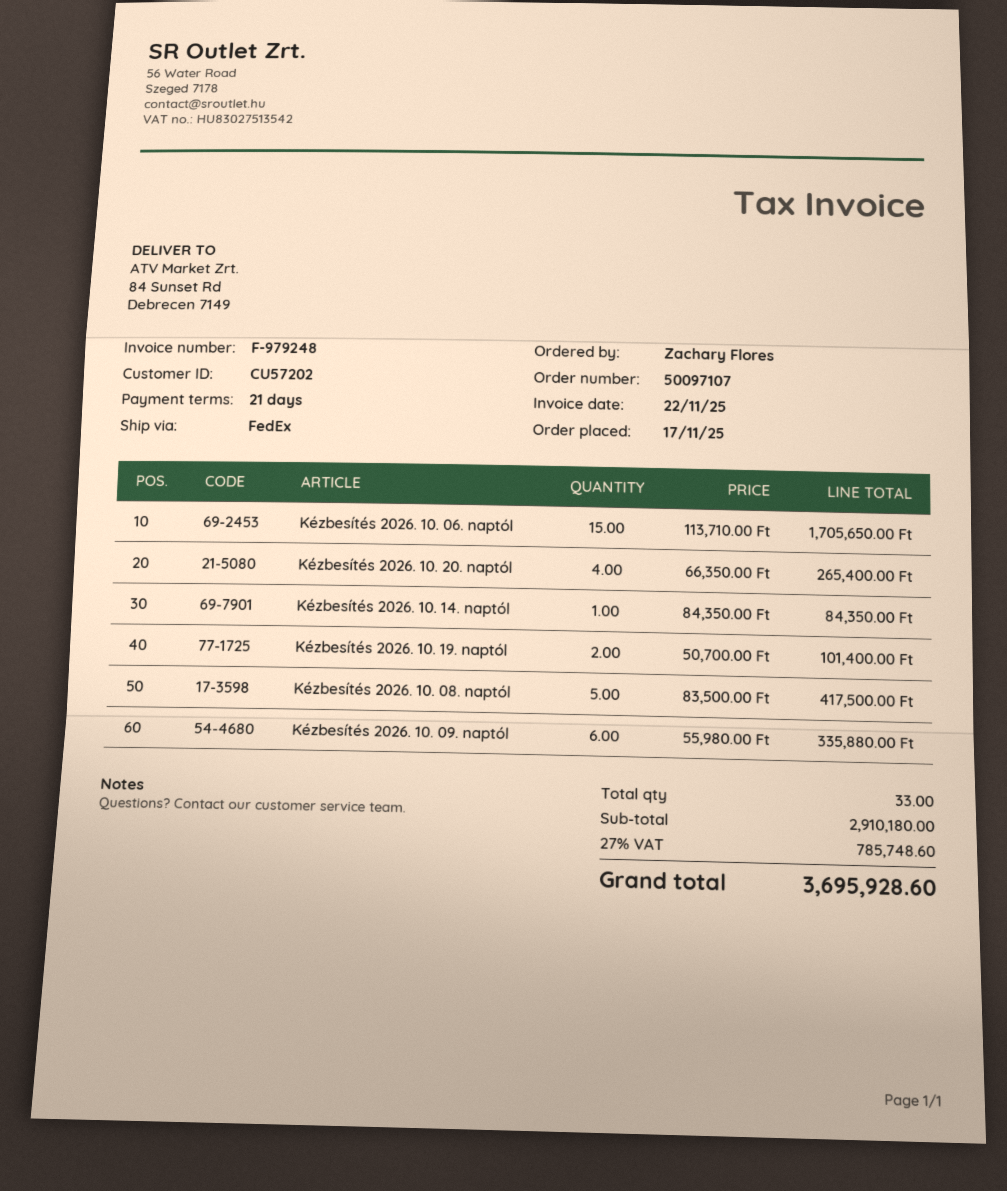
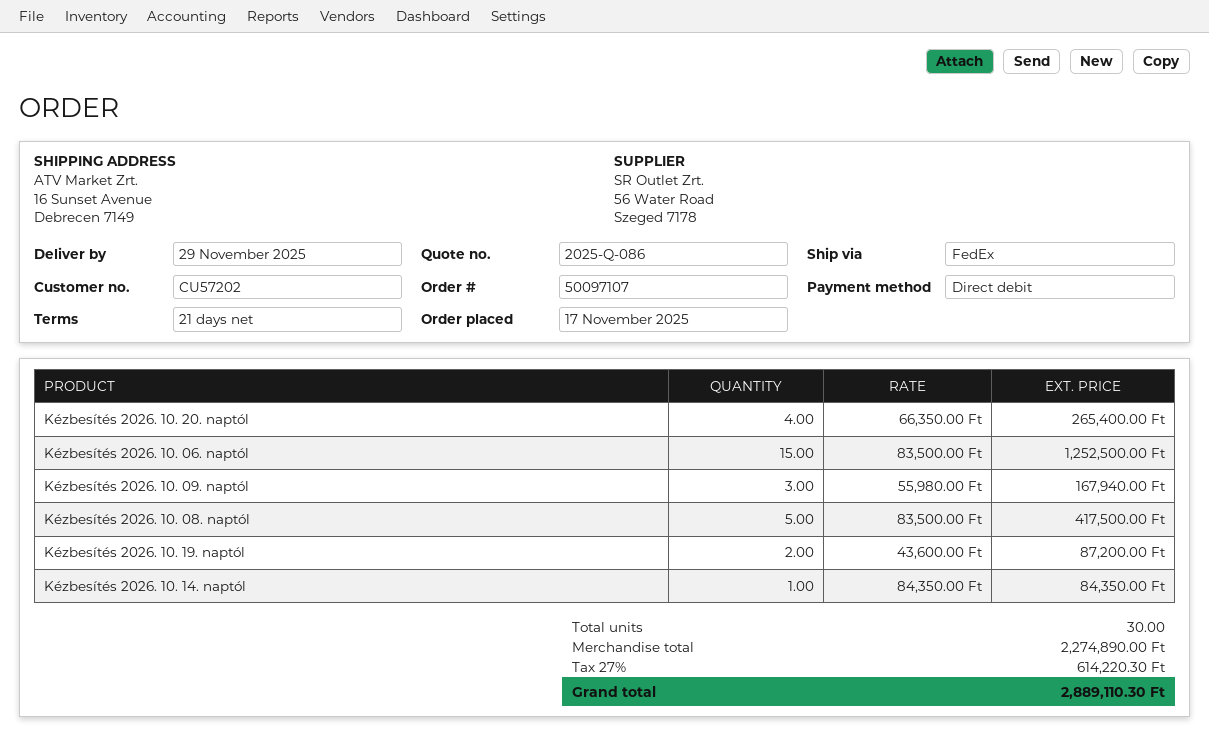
ship to: 84 Sunset Rd, Debrecen 7149 -> 16 Sunset Avenue, Debrecen 7149
Kézbesítés 2026. 10. 06. naptól: 15 x 113710.00 = 1705650.00 -> 15 x 83500.00 = 1252500.00
Kézbesítés 2026. 10. 19. naptól: 2 x 50700.00 = 101400.00 -> 2 x 43600.00 = 87200.00
Kézbesítés 2026. 10. 09. naptól: 6 x 55980.00 = 335880.00 -> 3 x 55980.00 = 167940.00
total quantity: 33 -> 30
subtotal: 2910180.00 -> 2274890.00
tax: 27% = 785748.60 -> 27% = 614220.30
total: 3695928.60 -> 2889110.30

